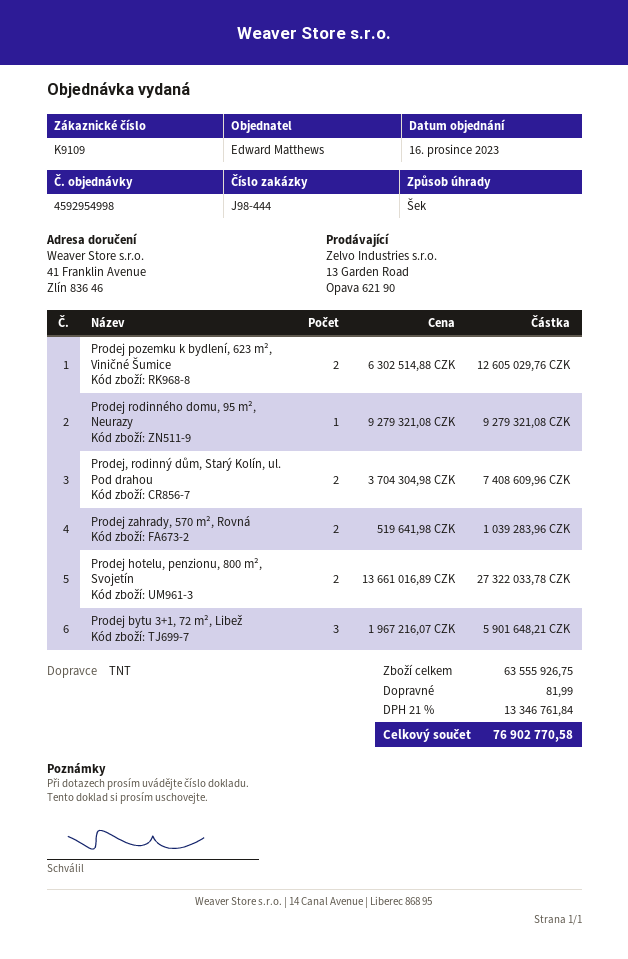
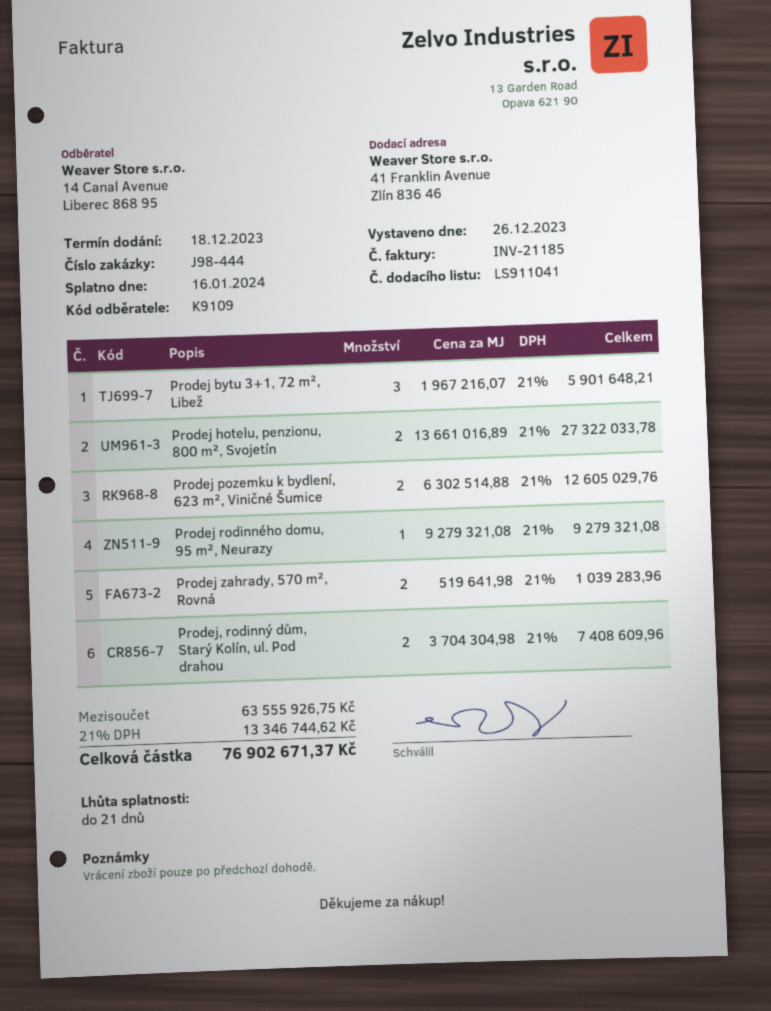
shipping: 81.99 -> none
tax: 21% = 13346761.84 -> 21% = 13346744.62
total: 76902770.58 -> 76902671.37

